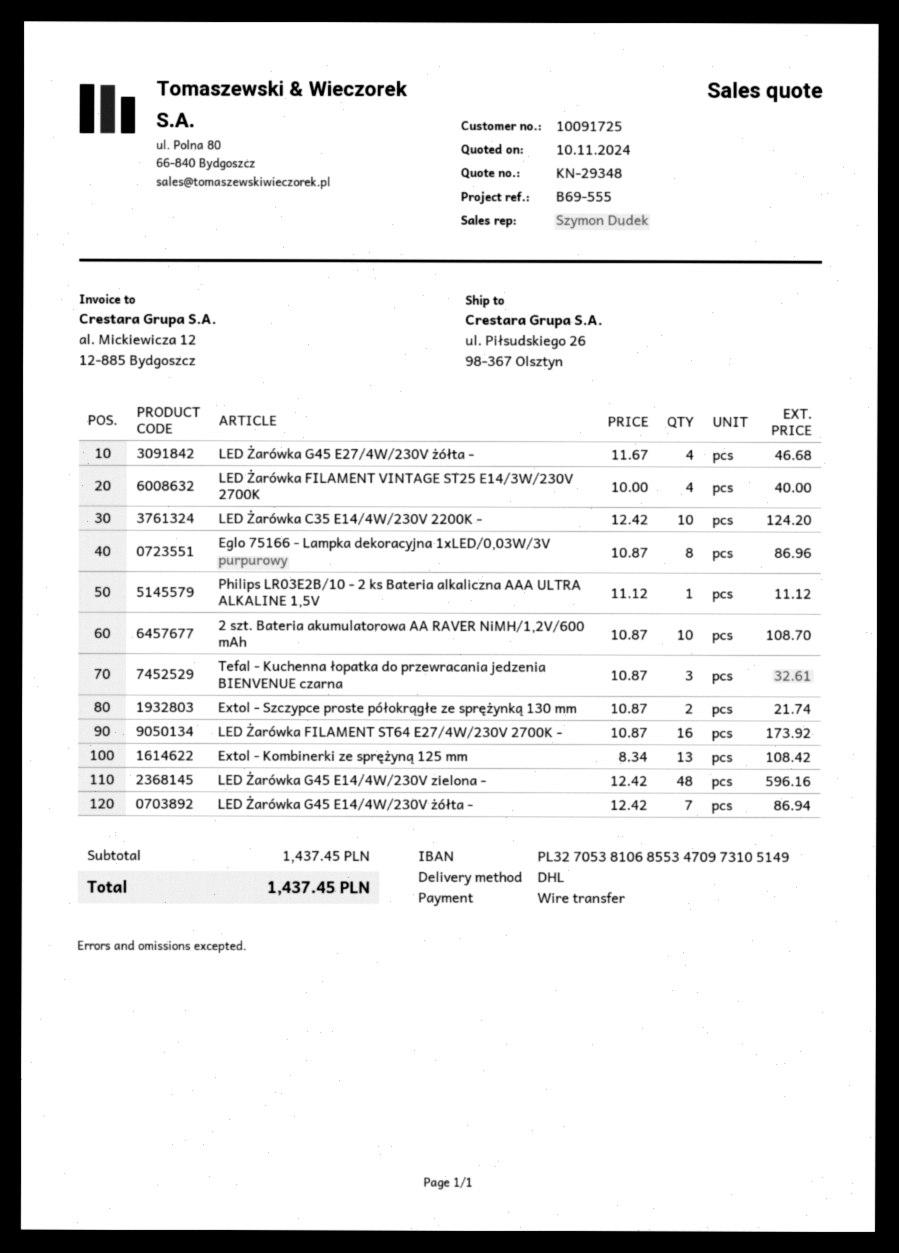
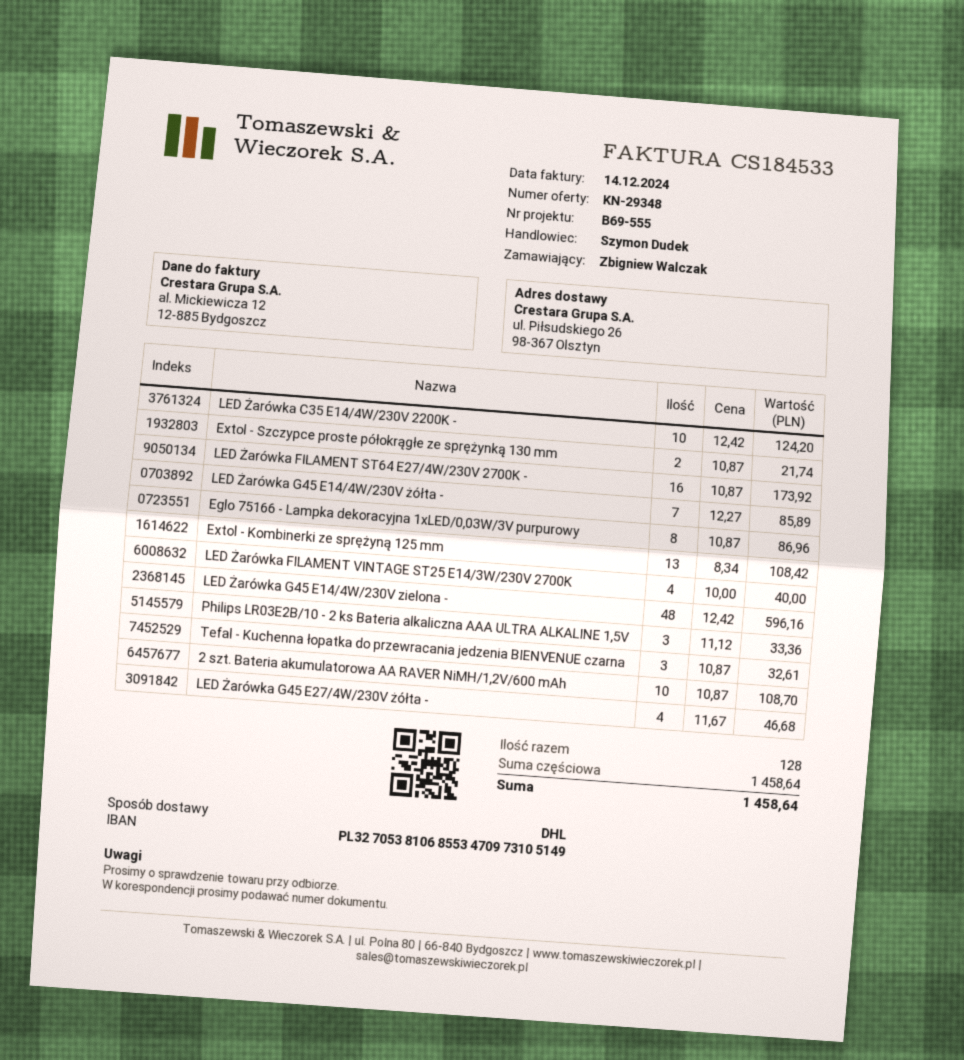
Philips LR03E2B/10 - 2 ks Bateria alkaliczna AAA ULTRA ALKALINE 1,5V: 1 x 11.12 = 11.12 -> 3 x 11.12 = 33.36
LED Żarówka G45 E14/4W/230V żółta -: 7 x 12.42 = 86.94 -> 7 x 12.27 = 85.89
subtotal: 1437.45 -> 1458.64
total: 1437.45 -> 1458.64

